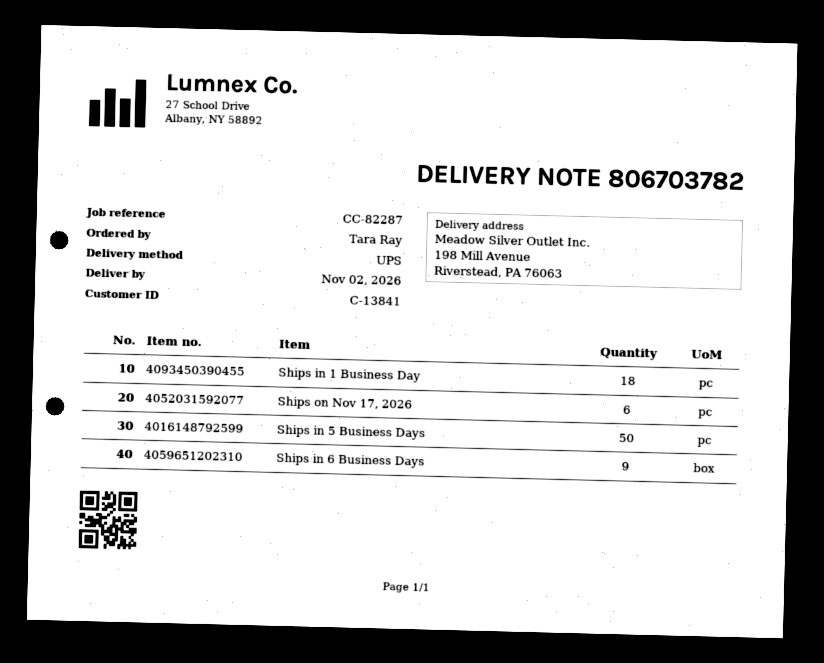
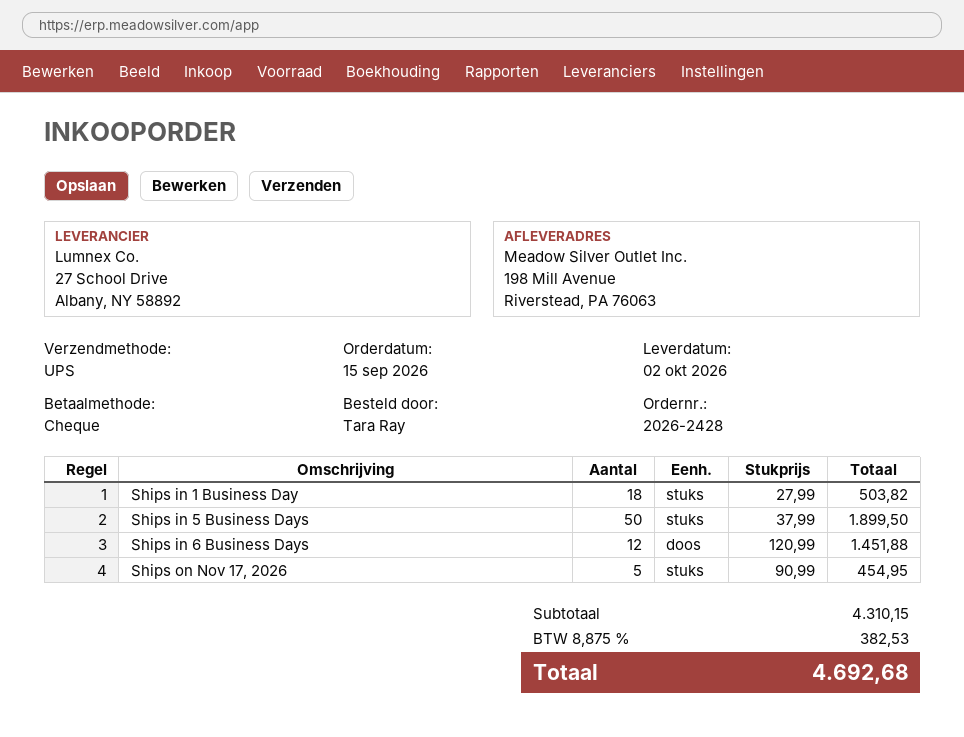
delivery date: 2026-11-02 -> 2026-10-02
Ships on Nov 17, 2026: 6 -> 5
Ships in 6 Business Days: 9 -> 12

